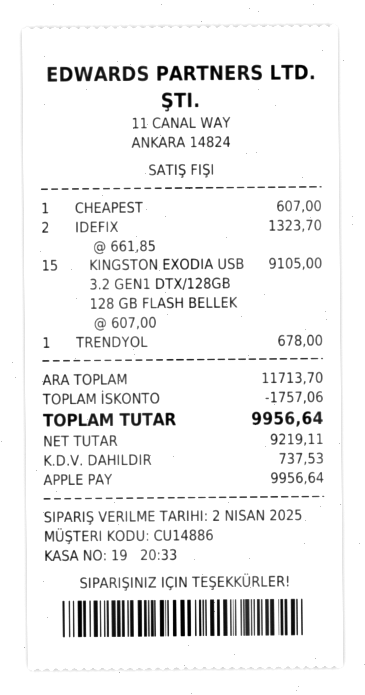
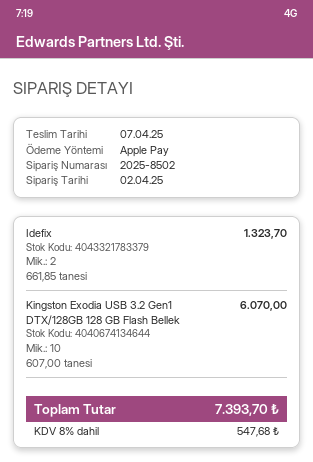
CHEAPEST: 1 x 607.00 = 607.00 -> none
KINGSTON EXODIA USB 3.2 GEN1 DTX/128GB 128 GB FLASH BELLEK: 15 x 607.00 = 9105.00 -> 10 x 607.00 = 6070.00
TRENDYOL: 1 x 678.00 = 678.00 -> none
discount: 1757.06 -> none
tax: 737.53 -> 547.68
total: 9956.64 -> 7393.70

